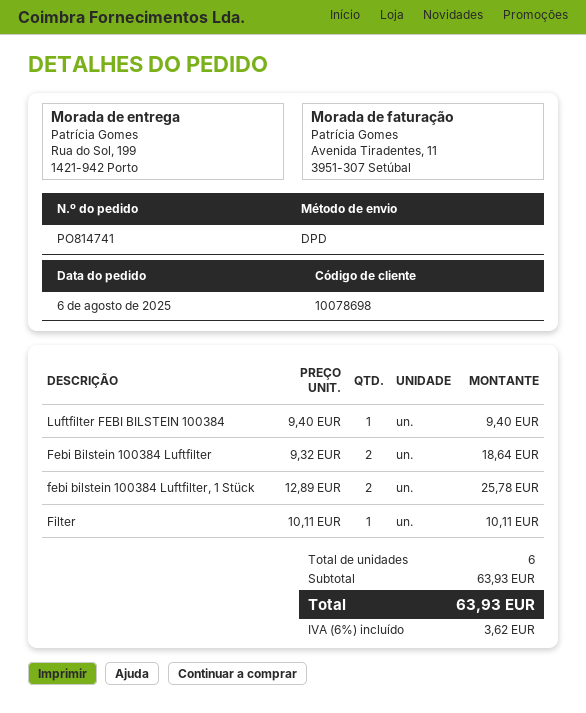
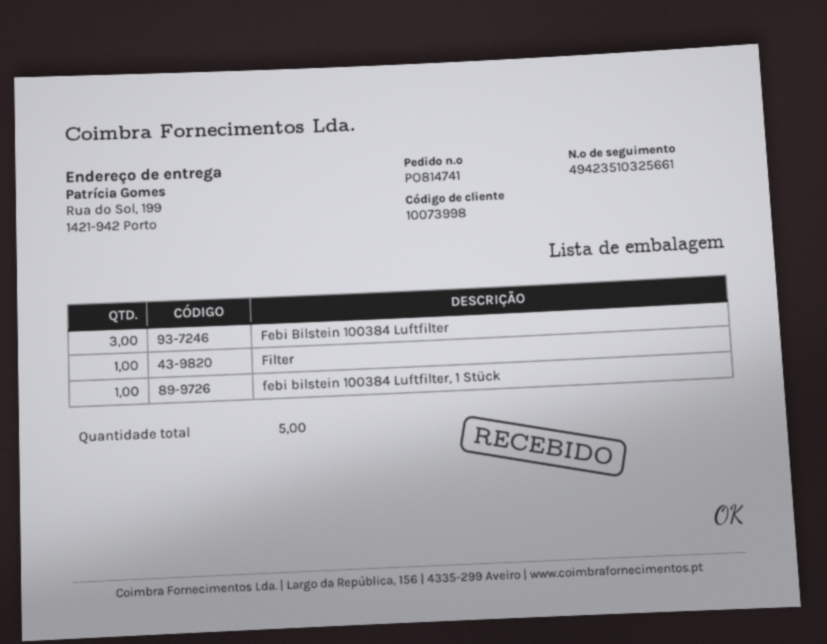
customer number: 10078698 -> 10073998
Luftfilter FEBI BILSTEIN 100384: 1 -> none
Febi Bilstein 100384 Luftfilter: 2 -> 3
febi bilstein 100384 Luftfilter, 1 Stück: 2 -> 1
total quantity: 6 -> 5

